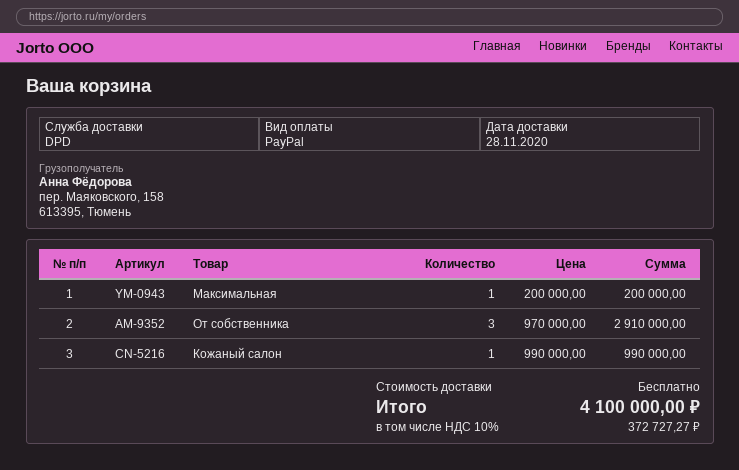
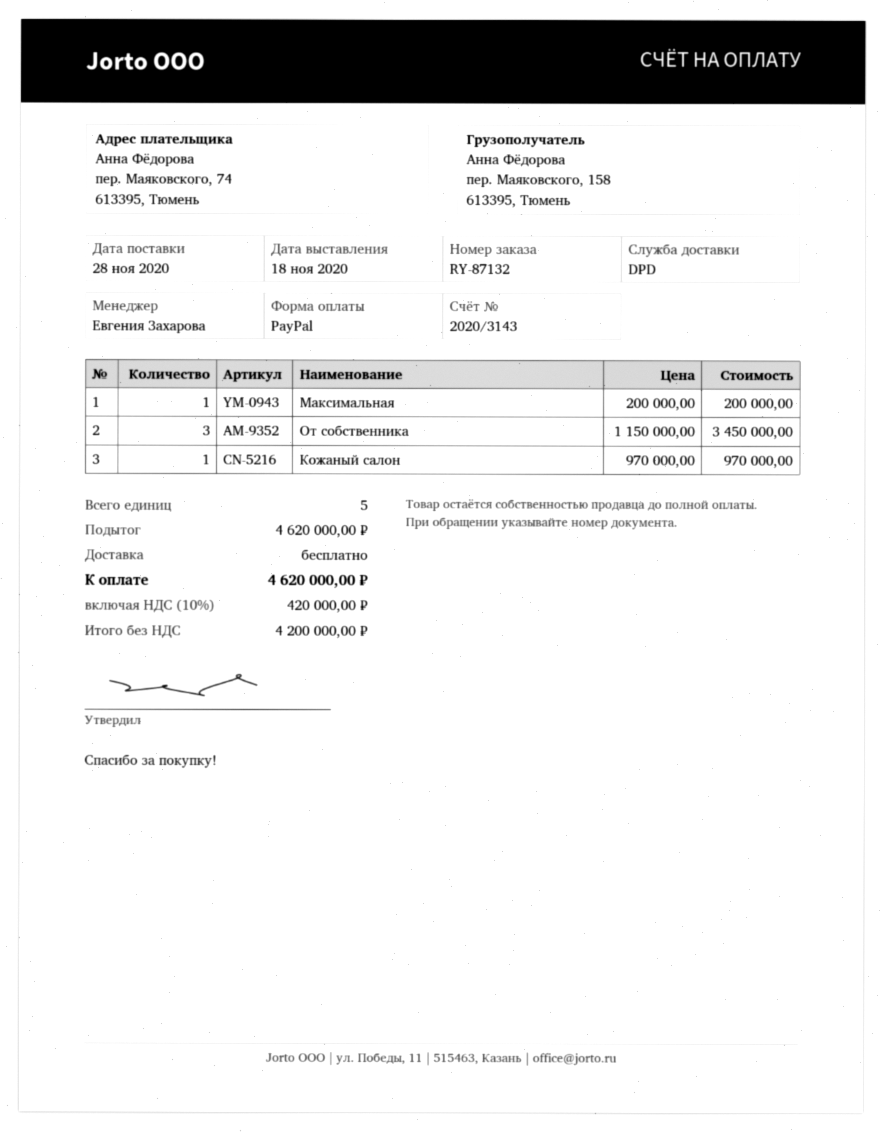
От собственника: 3 x 970000.00 = 2910000.00 -> 3 x 1150000.00 = 3450000.00
Кожаный салон: 1 x 990000.00 = 990000.00 -> 1 x 970000.00 = 970000.00
tax: 10% = 372727.27 -> 10% = 420000.00
total: 4100000.00 -> 4620000.00

